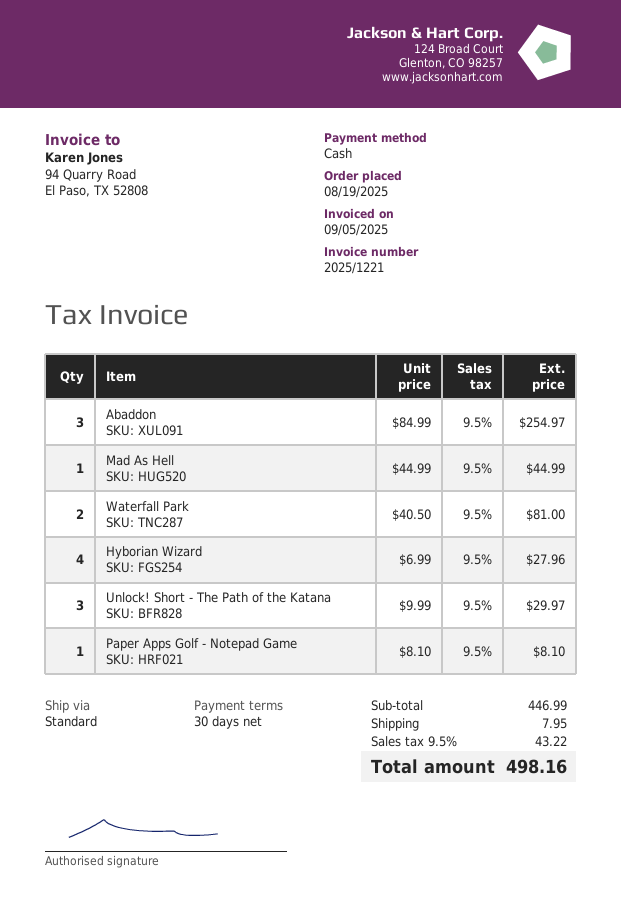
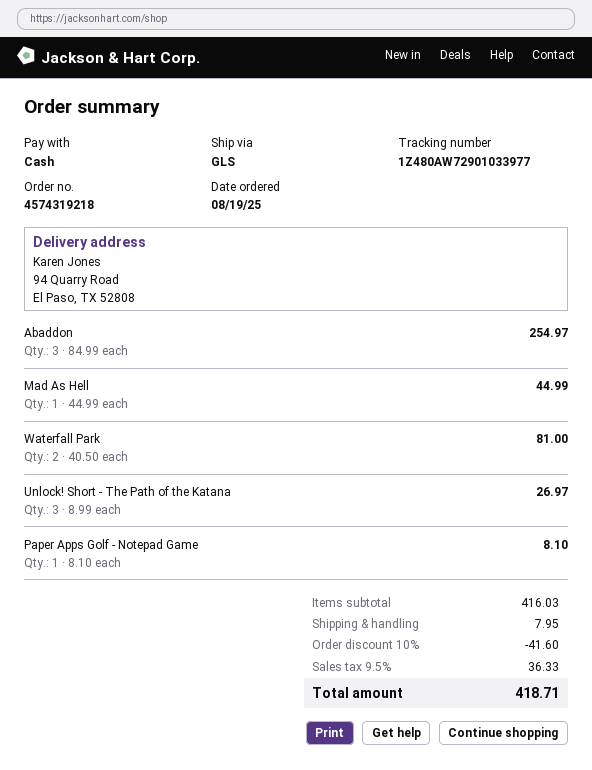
shipping method: standard -> GLS
Hyborian Wizard: 4 x 6.99 = 27.96 -> none
Unlock! Short - The Path of the Katana: 3 x 9.99 = 29.97 -> 3 x 8.99 = 26.97
subtotal: 446.99 -> 416.03
discount: none -> 10% = 41.60
tax: 9.5% = 43.22 -> 9.5% = 36.33
total: 498.16 -> 418.71

